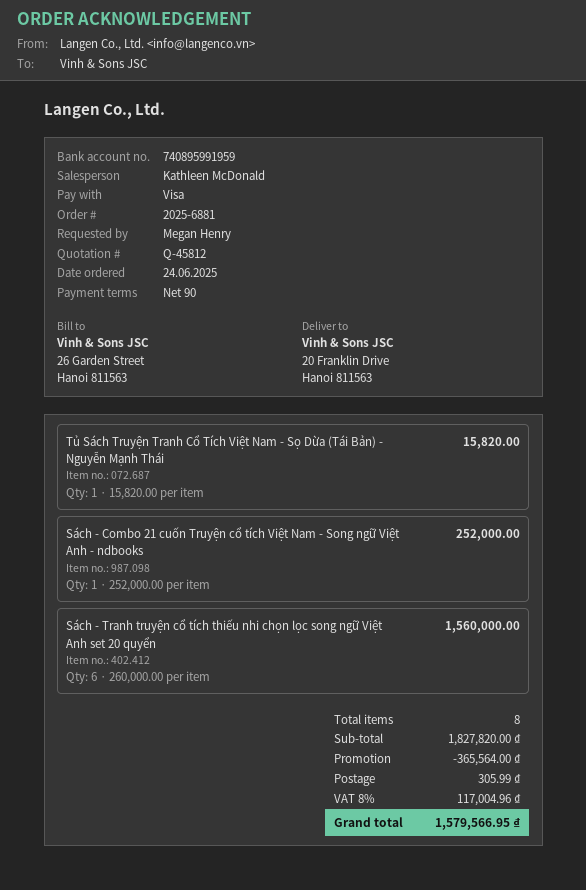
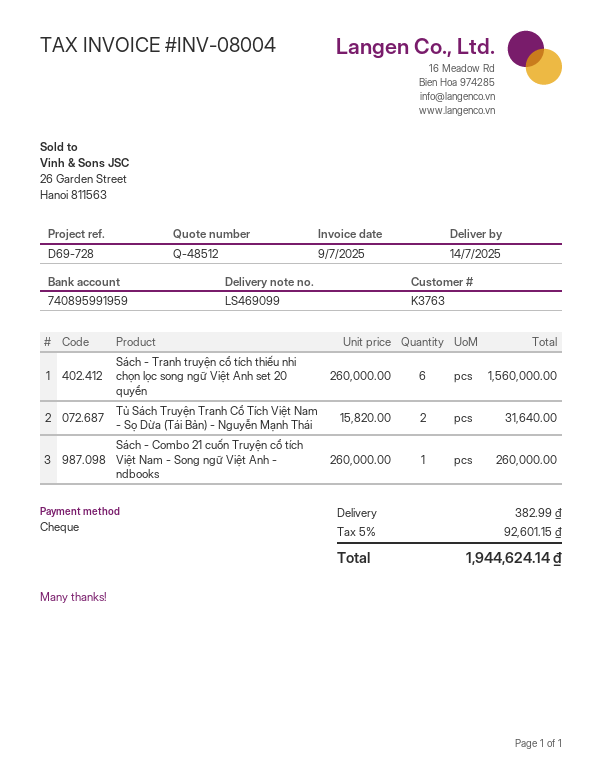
quote number: Q-45812 -> Q-48512
payment method: Visa -> cheque
Tủ Sách Truyện Tranh Cổ Tích Việt Nam - Sọ Dừa (Tái Bản) - Nguyễn Mạnh Thái: 1 x 15820.00 = 15820.00 -> 2 x 15820.00 = 31640.00
Sách - Combo 21 cuốn Truyện cổ tích Việt Nam - Song ngữ Việt Anh - ndbooks: 1 x 252000.00 = 252000.00 -> 1 x 260000.00 = 260000.00
discount: 365564.00 -> none
shipping: 305.99 -> 382.99
tax: 8% = 117004.96 -> 5% = 92601.15
total: 1579566.95 -> 1944624.14

